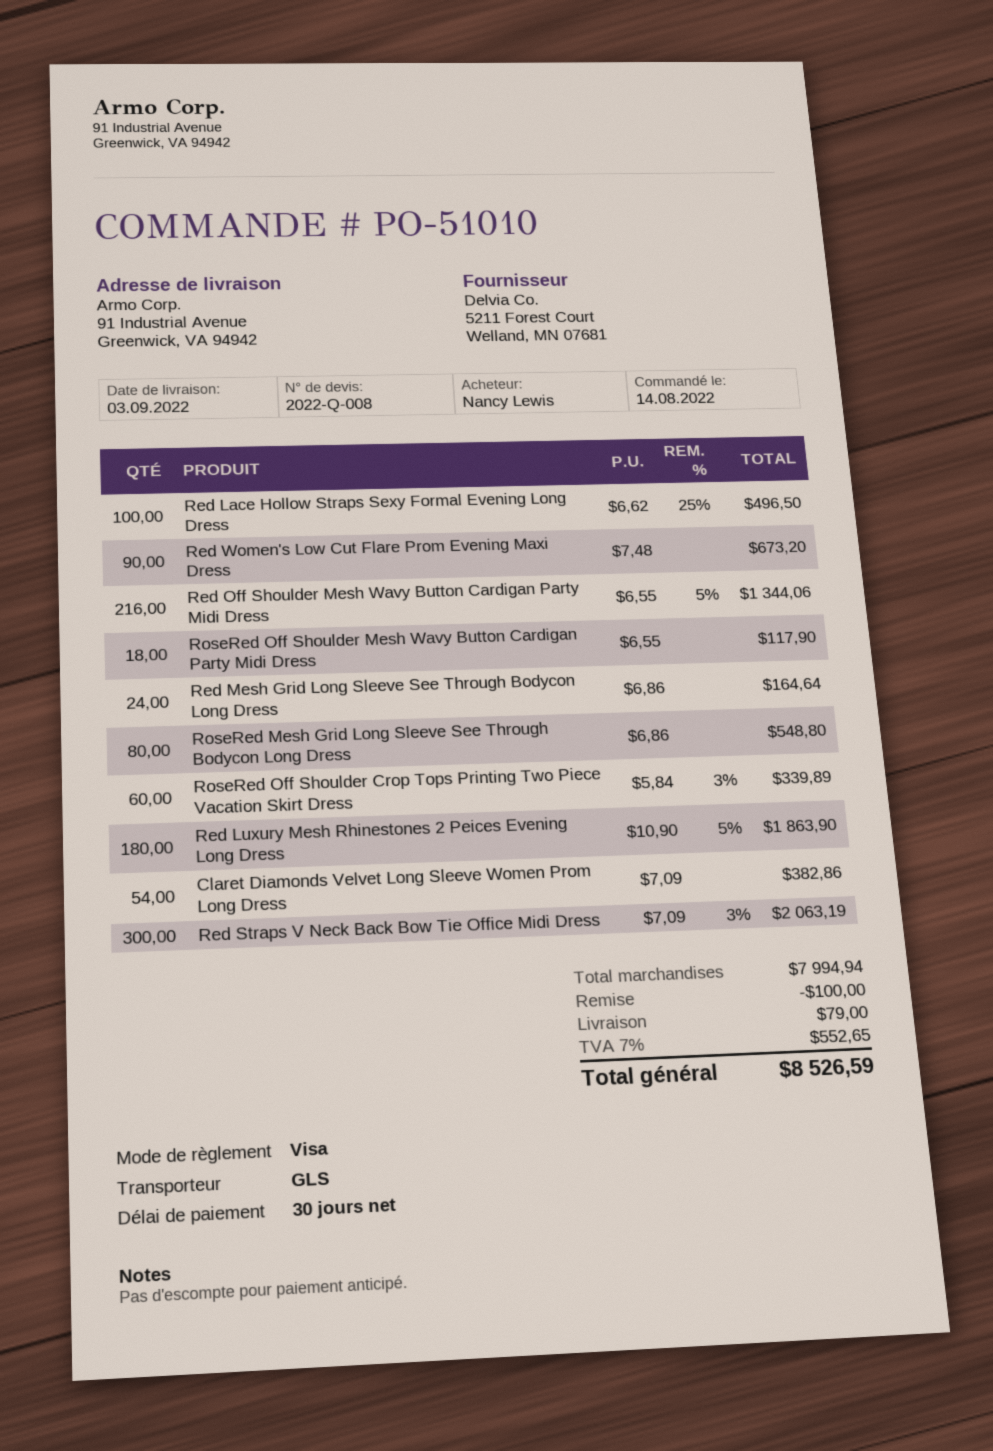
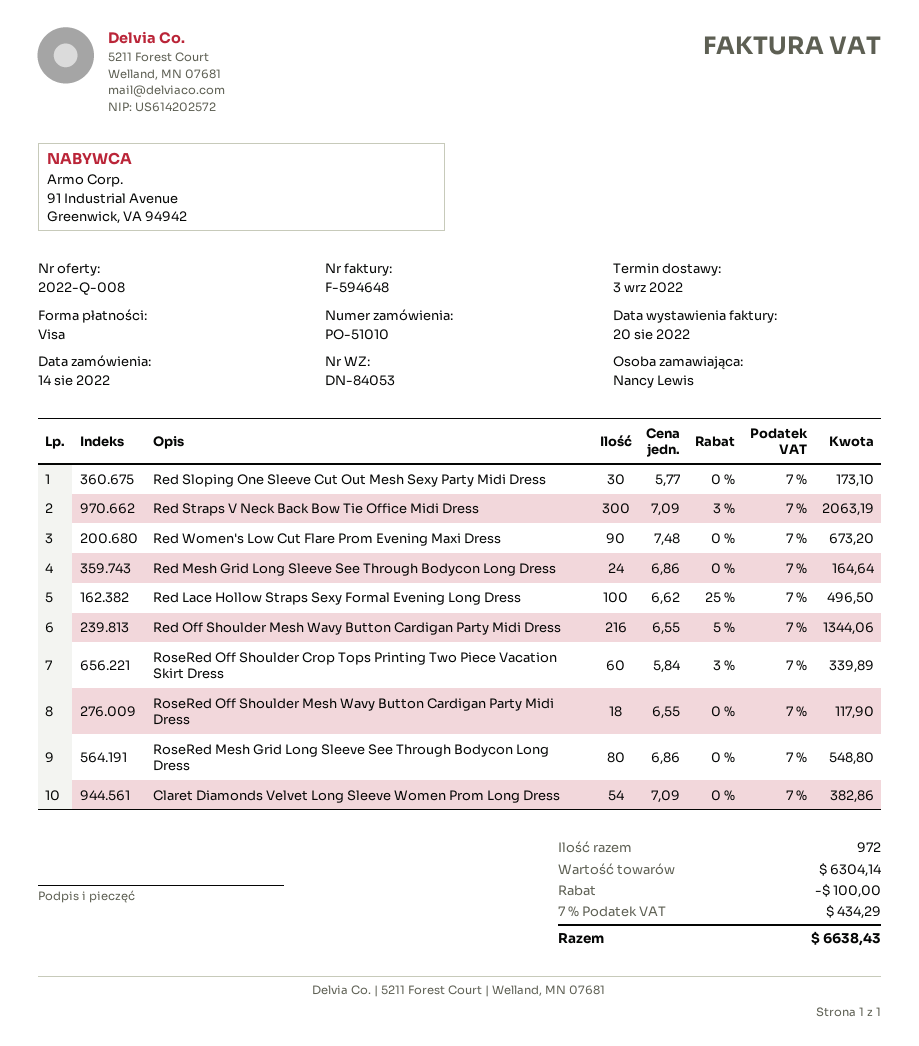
Red Luxury Mesh Rhinestones 2 Peices Evening Long Dress: 180 x 10.90 - 5% = 1863.90 -> none
Red Sloping One Sleeve Cut Out Mesh Sexy Party Midi Dress: none -> 30 x 5.77 = 173.10
subtotal: 7994.94 -> 6304.14
shipping: 79.00 -> none
tax: 7% = 552.65 -> 7% = 434.29
total: 8526.59 -> 6638.43

